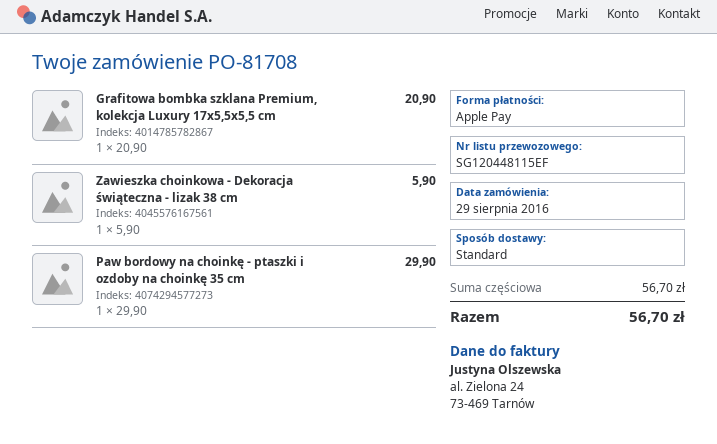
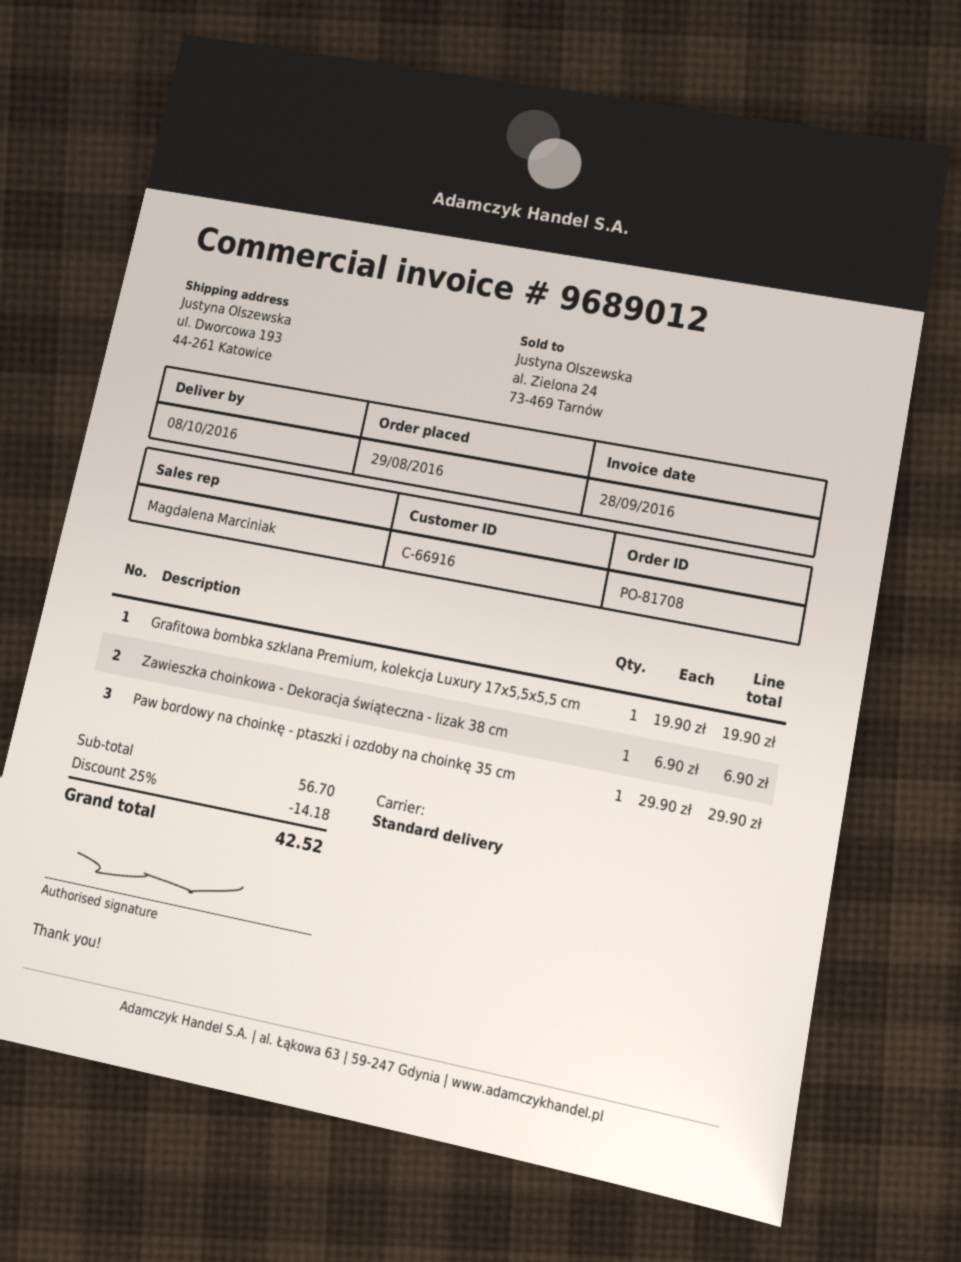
Grafitowa bombka szklana Premium, kolekcja Luxury 17x5,5x5,5 cm: 1 x 20.90 = 20.90 -> 1 x 19.90 = 19.90
Zawieszka choinkowa - Dekoracja świąteczna - lizak 38 cm: 1 x 5.90 = 5.90 -> 1 x 6.90 = 6.90
discount: none -> 25% = 14.18
total: 56.70 -> 42.52

